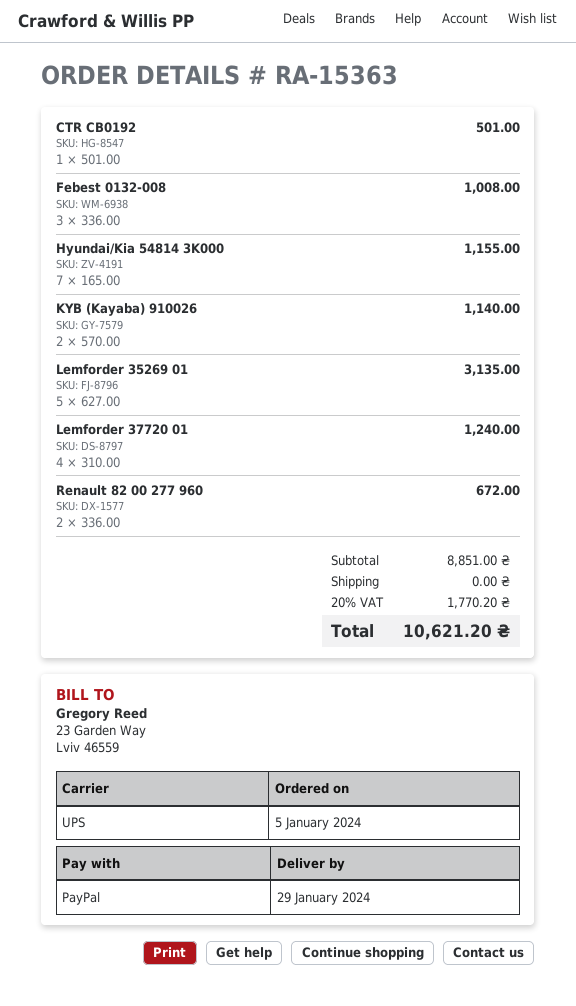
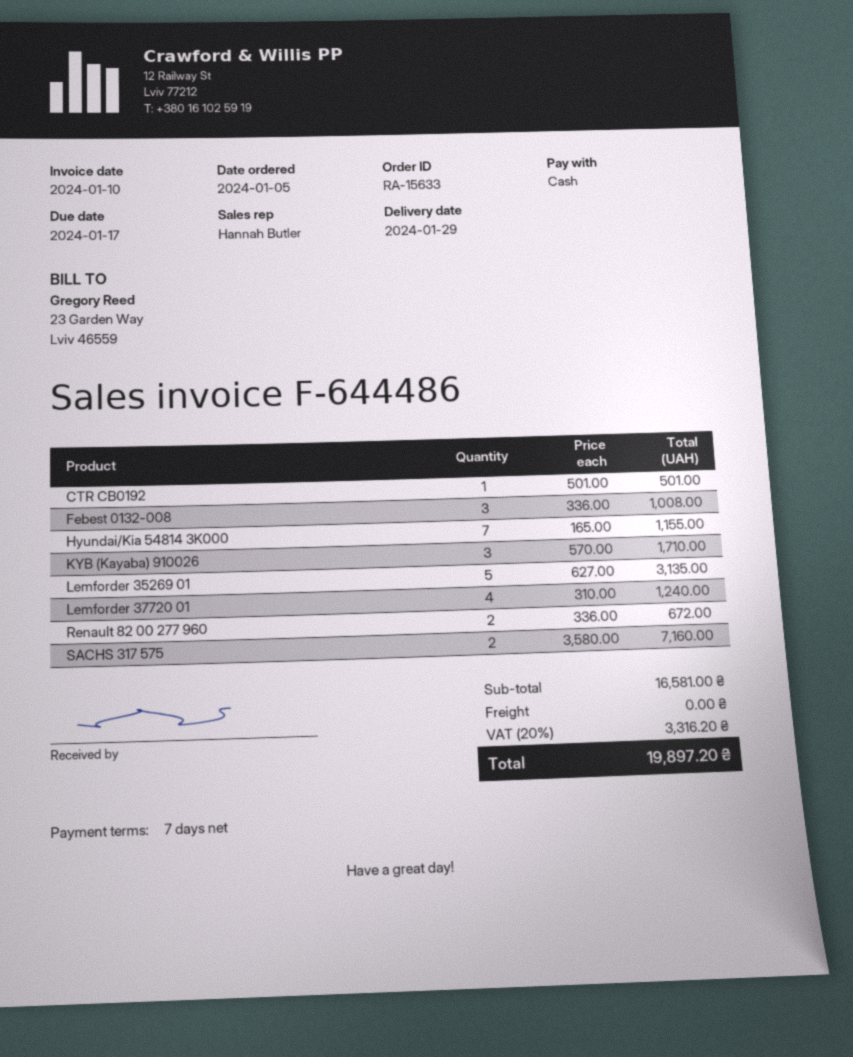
order number: RA-15363 -> RA-15633
payment method: PayPal -> cash
KYB (Kayaba) 910026: 2 x 570.00 = 1140.00 -> 3 x 570.00 = 1710.00
SACHS 317 575: none -> 2 x 3580.00 = 7160.00
subtotal: 8851.00 -> 16581.00
tax: 20% = 1770.20 -> 20% = 3316.20
total: 10621.20 -> 19897.20

